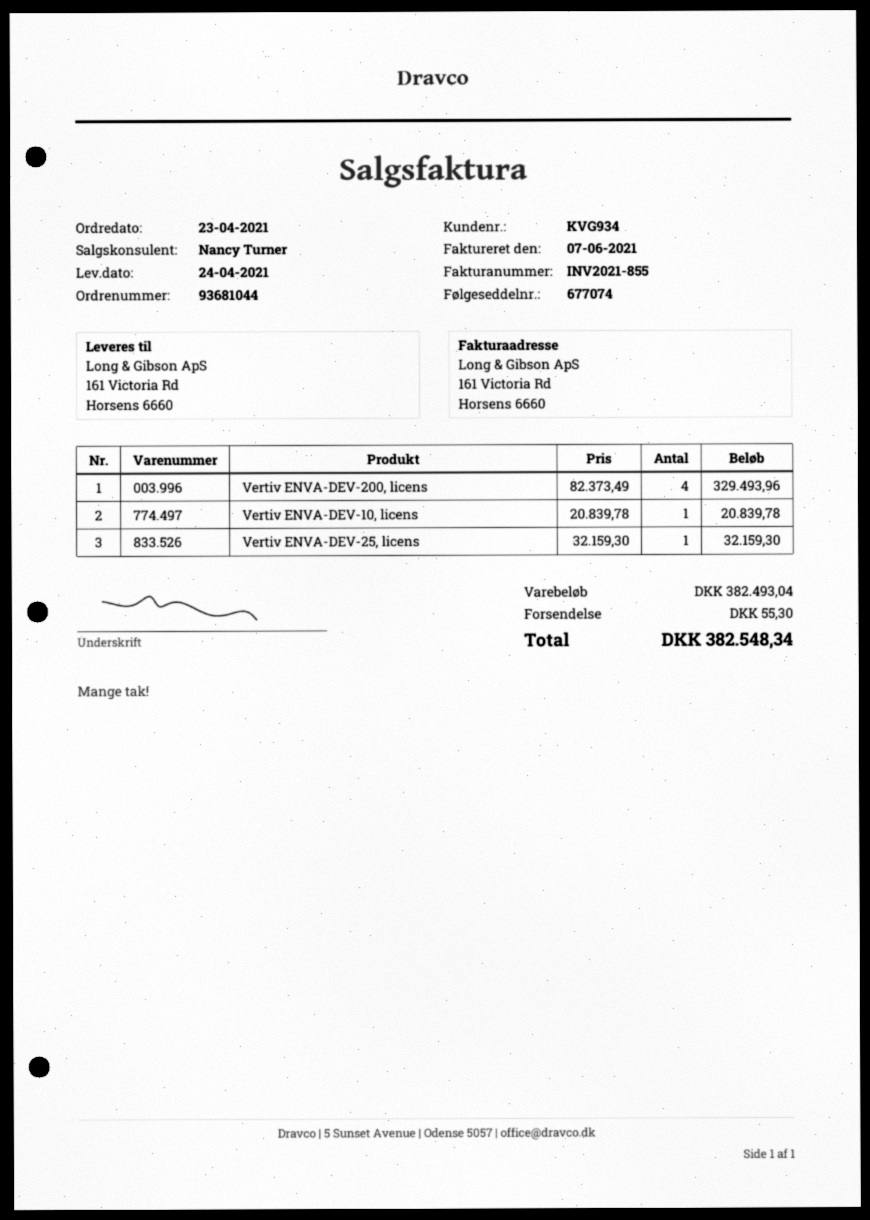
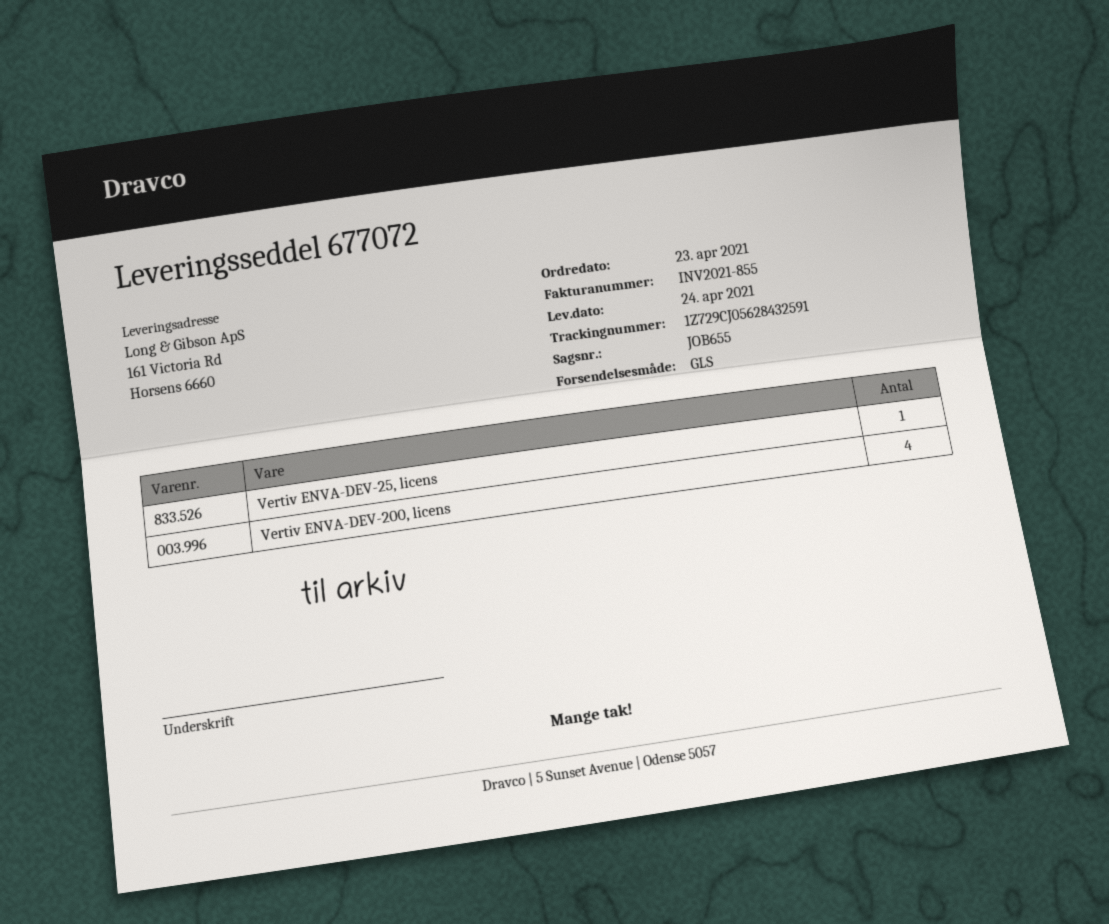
delivery note number: 677074 -> 677072
Vertiv ENVA-DEV-10, licens: 1 -> none

